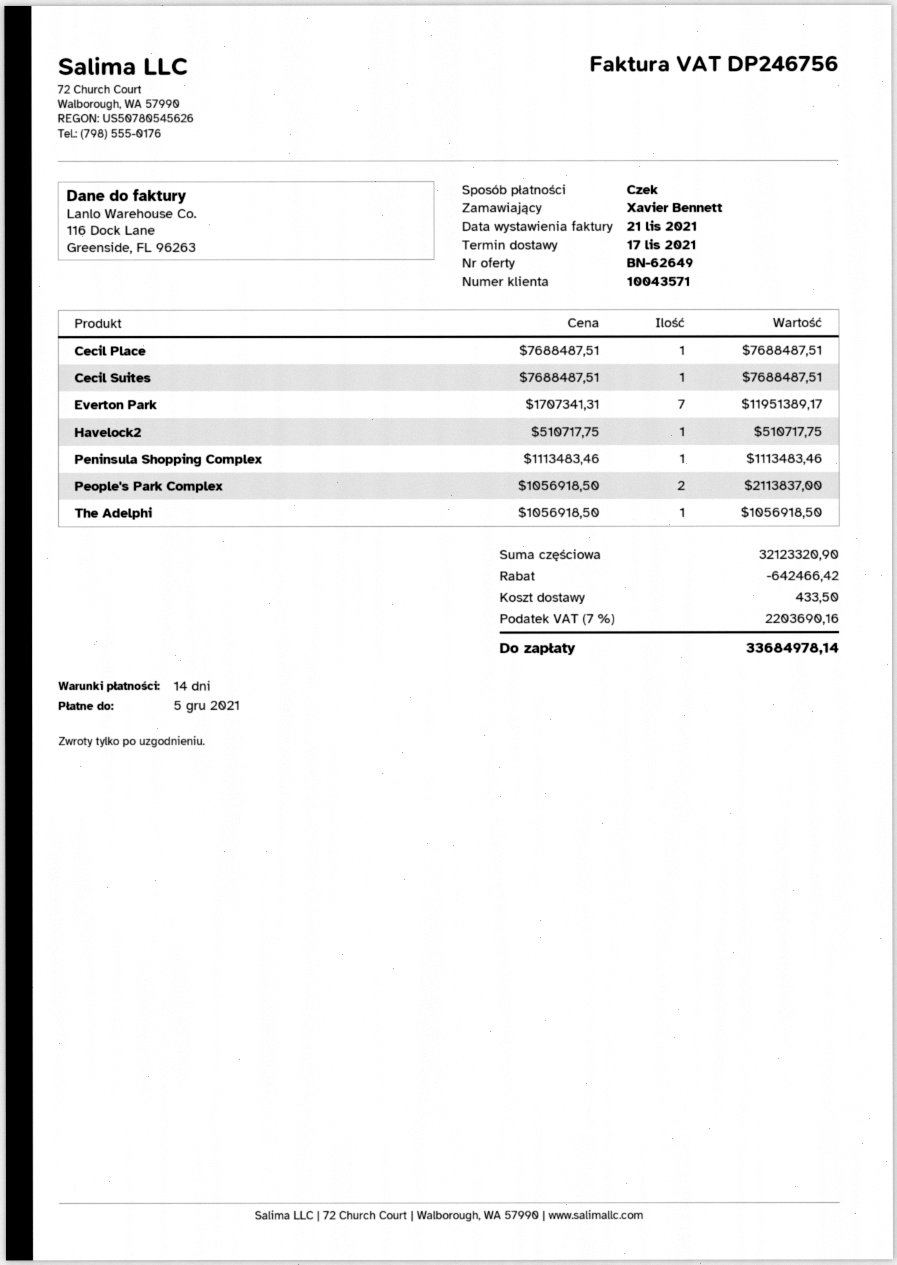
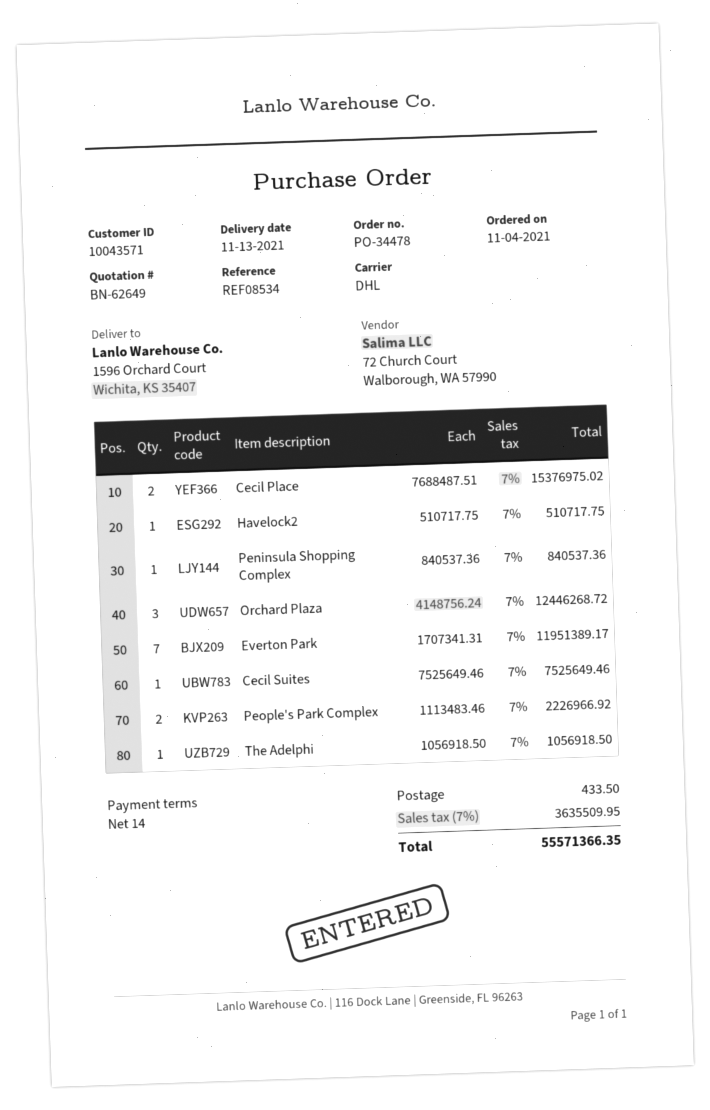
delivery date: 2021-11-17 -> 2021-11-13
Cecil Place: 1 x 7688487.51 = 7688487.51 -> 2 x 7688487.51 = 15376975.02
Cecil Suites: 1 x 7688487.51 = 7688487.51 -> 1 x 7525649.46 = 7525649.46
Peninsula Shopping Complex: 1 x 1113483.46 = 1113483.46 -> 1 x 840537.36 = 840537.36
People's Park Complex: 2 x 1056918.50 = 2113837.00 -> 2 x 1113483.46 = 2226966.92
Orchard Plaza: none -> 3 x 4148756.24 = 12446268.72
discount: 642466.42 -> none
tax: 7% = 2203690.16 -> 7% = 3635509.95
total: 33684978.14 -> 55571366.35

